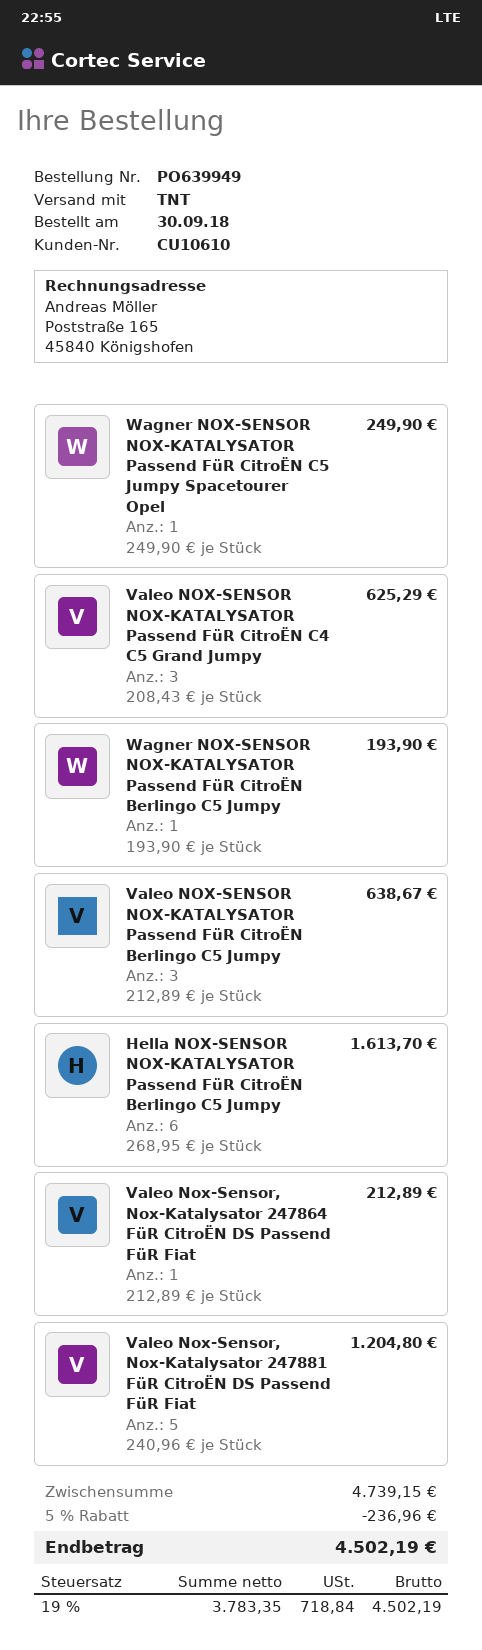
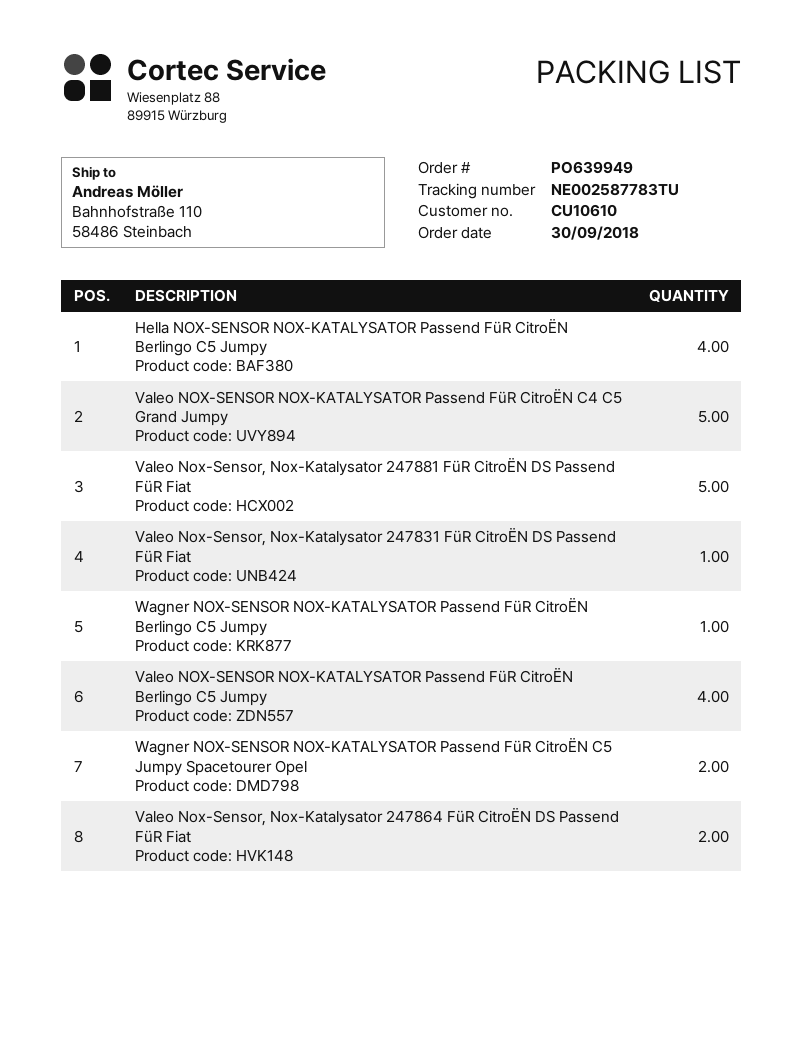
Wagner NOX-SENSOR NOX-KATALYSATOR Passend FüR CitroËN C5 Jumpy Spacetourer Opel: 1 -> 2
Valeo NOX-SENSOR NOX-KATALYSATOR Passend FüR CitroËN C4 C5 Grand Jumpy: 3 -> 5
Valeo NOX-SENSOR NOX-KATALYSATOR Passend FüR CitroËN Berlingo C5 Jumpy: 3 -> 4
Hella NOX-SENSOR NOX-KATALYSATOR Passend FüR CitroËN Berlingo C5 Jumpy: 6 -> 4
Valeo Nox-Sensor, Nox-Katalysator 247864 FüR CitroËN DS Passend FüR Fiat: 1 -> 2
Valeo Nox-Sensor, Nox-Katalysator 247831 FüR CitroËN DS Passend FüR Fiat: none -> 1

